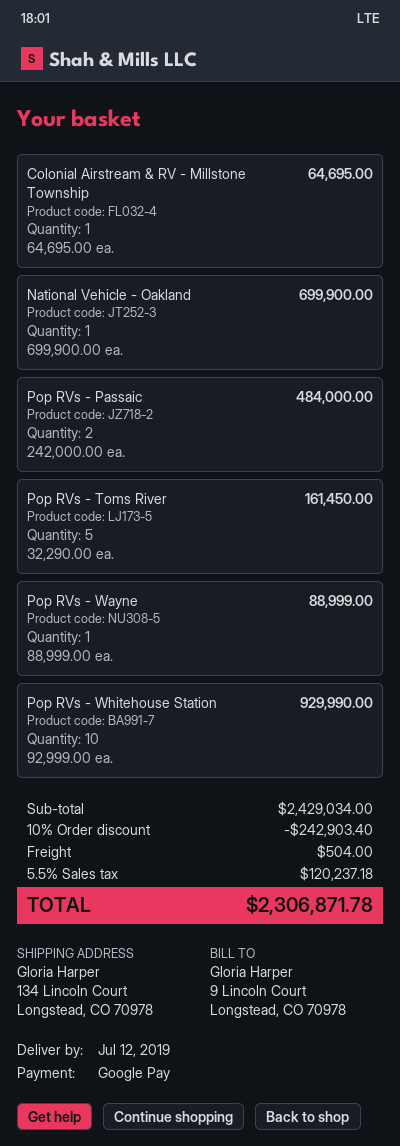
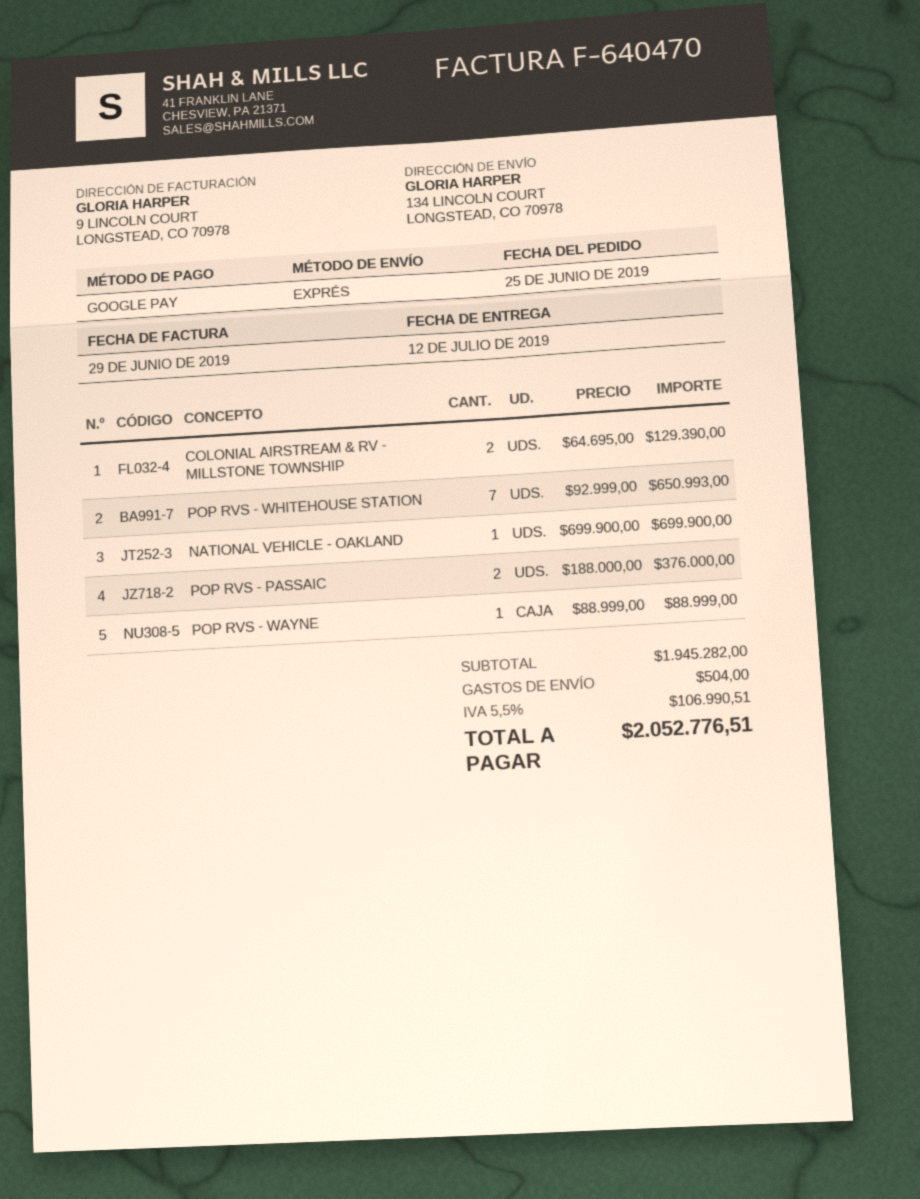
Colonial Airstream & RV - Millstone Township: 1 x 64695.00 = 64695.00 -> 2 x 64695.00 = 129390.00
Pop RVs - Passaic: 2 x 242000.00 = 484000.00 -> 2 x 188000.00 = 376000.00
Pop RVs - Toms River: 5 x 32290.00 = 161450.00 -> none
Pop RVs - Whitehouse Station: 10 x 92999.00 = 929990.00 -> 7 x 92999.00 = 650993.00
subtotal: 2429034.00 -> 1945282.00
discount: 10% = 242903.40 -> none
tax: 5.5% = 120237.18 -> 5.5% = 106990.51
total: 2306871.78 -> 2052776.51

